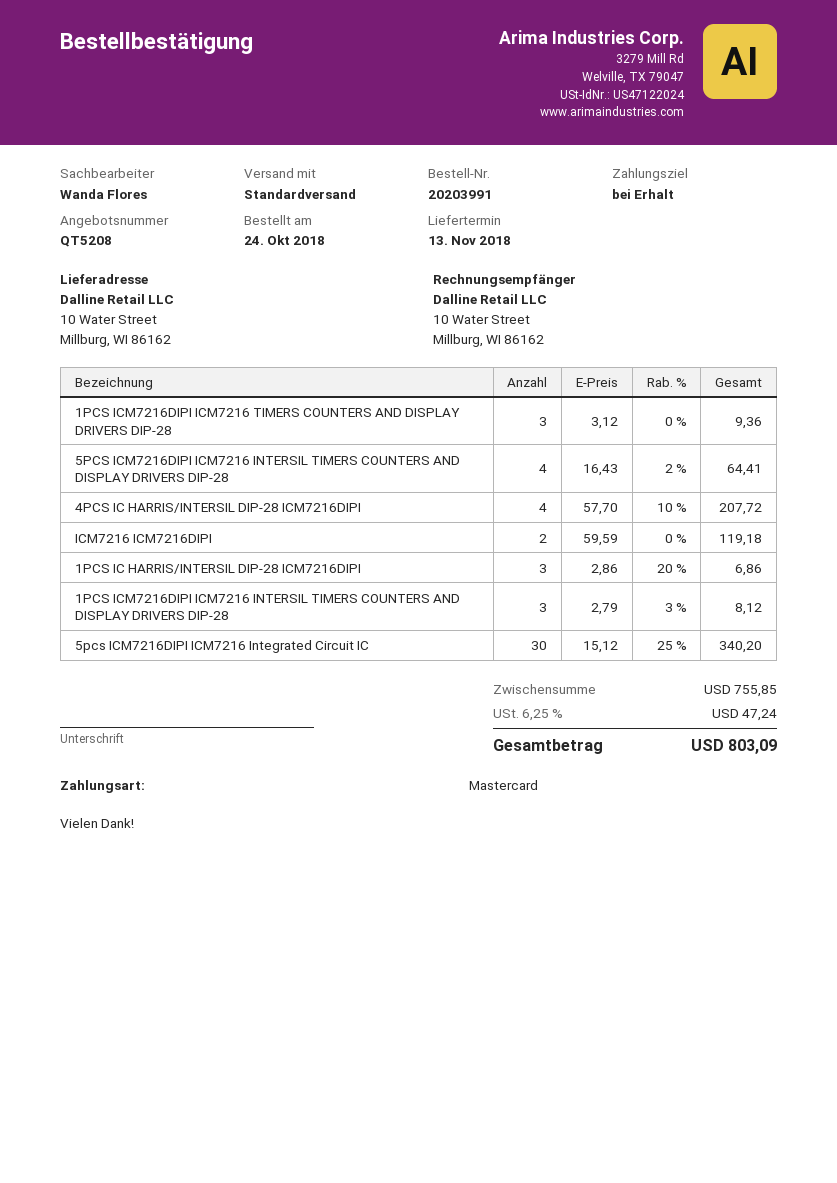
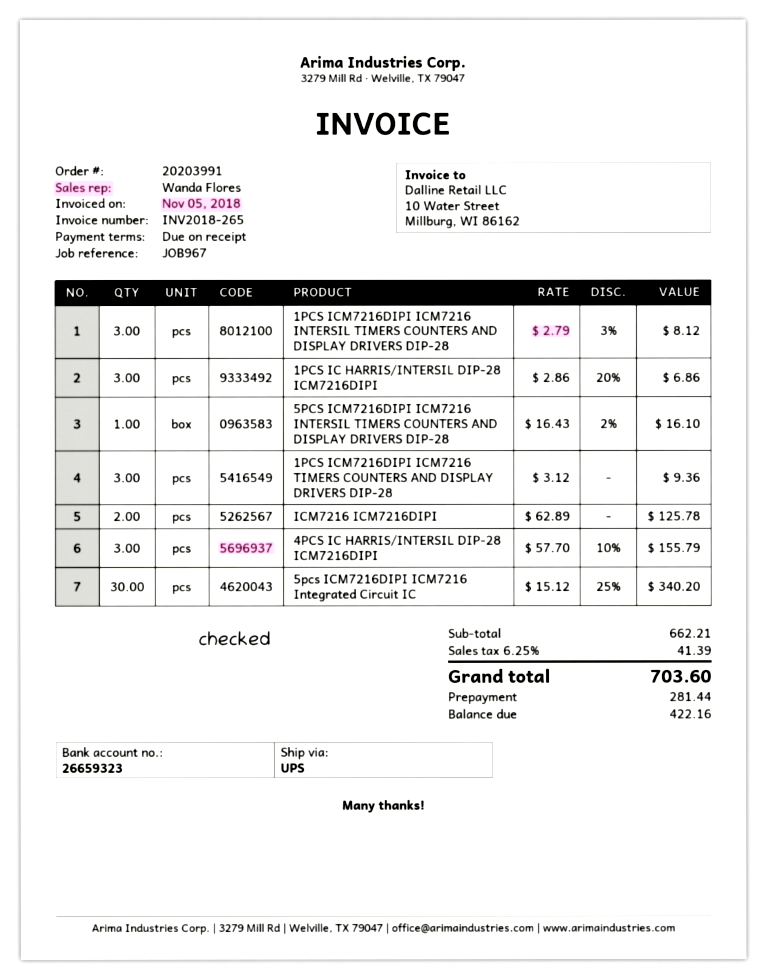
shipping method: standard -> UPS
5PCS ICM7216DIPI ICM7216 INTERSIL TIMERS COUNTERS AND DISPLAY DRIVERS DIP-28: 4 x 16.43 - 2% = 64.41 -> 1 x 16.43 - 2% = 16.10
4PCS IC HARRIS/INTERSIL DIP-28 ICM7216DIPI: 4 x 57.70 - 10% = 207.72 -> 3 x 57.70 - 10% = 155.79
ICM7216 ICM7216DIPI: 2 x 59.59 = 119.18 -> 2 x 62.89 = 125.78
subtotal: 755.85 -> 662.21
tax: 6.25% = 47.24 -> 6.25% = 41.39
total: 803.09 -> 703.60

